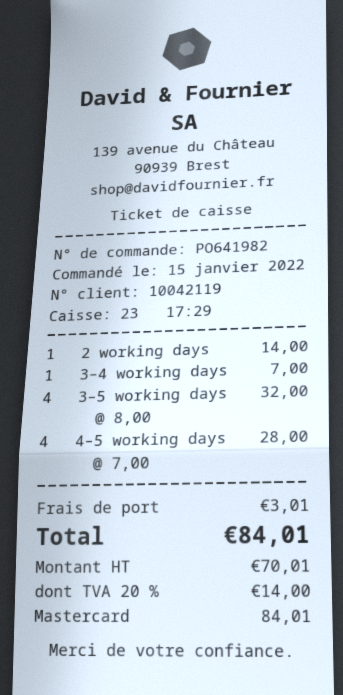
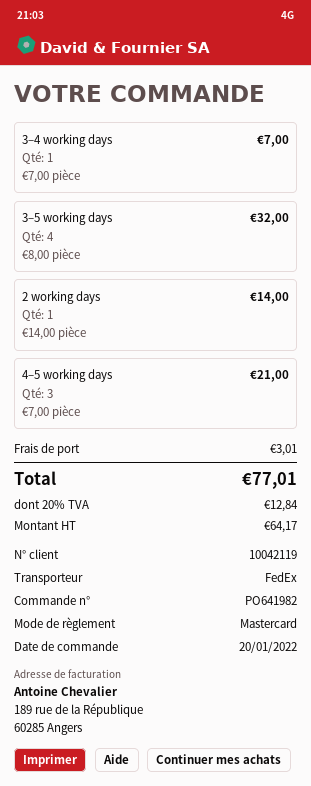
order date: 2022-01-15 -> 2022-01-20
4–5 working days: 4 x 7.00 = 28.00 -> 3 x 7.00 = 21.00
net: 70.01 -> 64.17
tax: 20% = 14.00 -> 20% = 12.84
total: 84.01 -> 77.01

